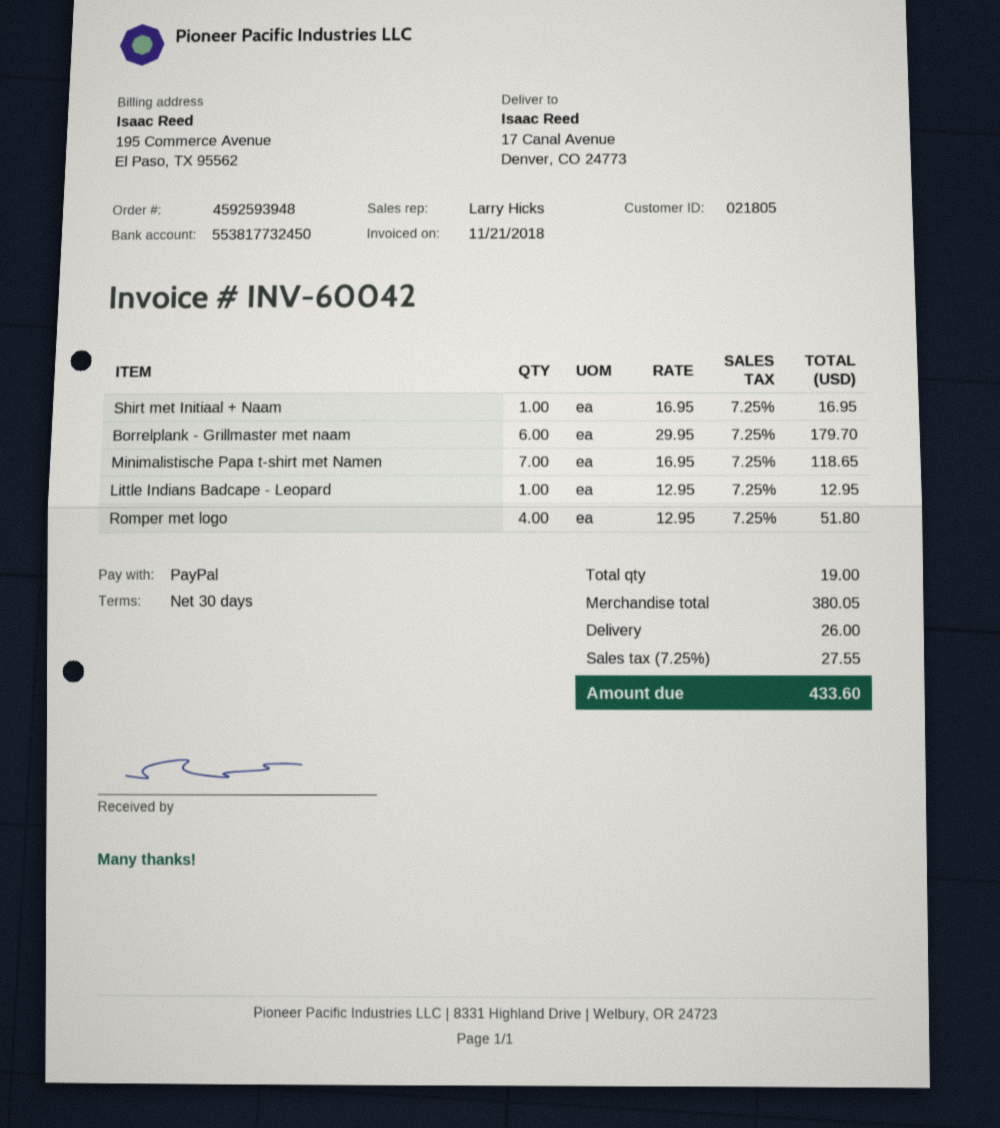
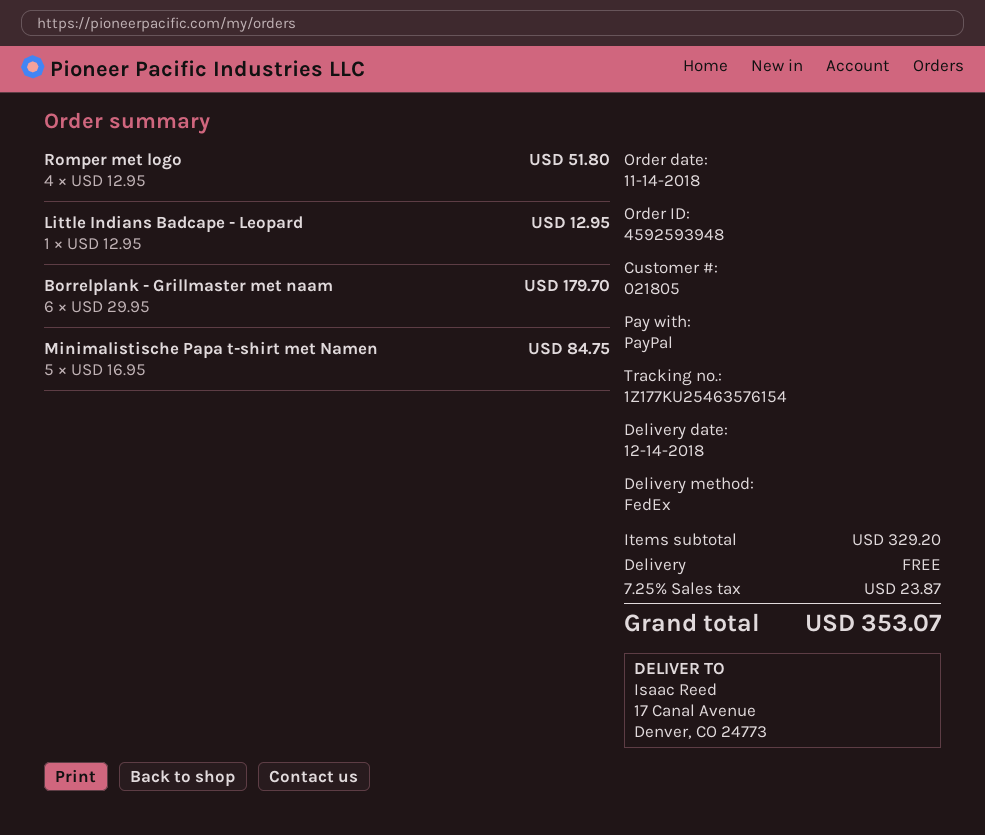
Shirt met Initiaal + Naam: 1 x 16.95 = 16.95 -> none
Minimalistische Papa t-shirt met Namen: 7 x 16.95 = 118.65 -> 5 x 16.95 = 84.75
subtotal: 380.05 -> 329.20
shipping: 26.00 -> 0.00
tax: 7.25% = 27.55 -> 7.25% = 23.87
total: 433.60 -> 353.07

